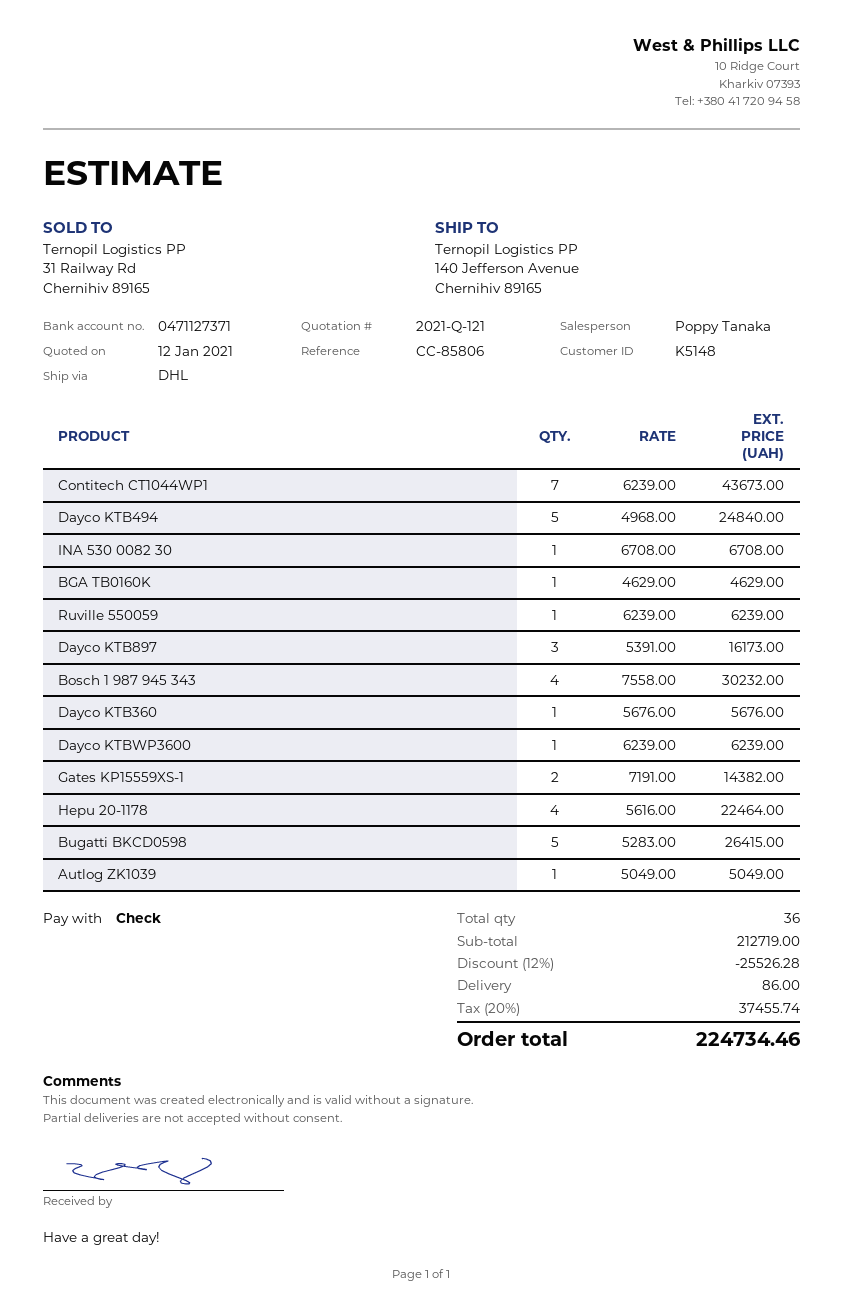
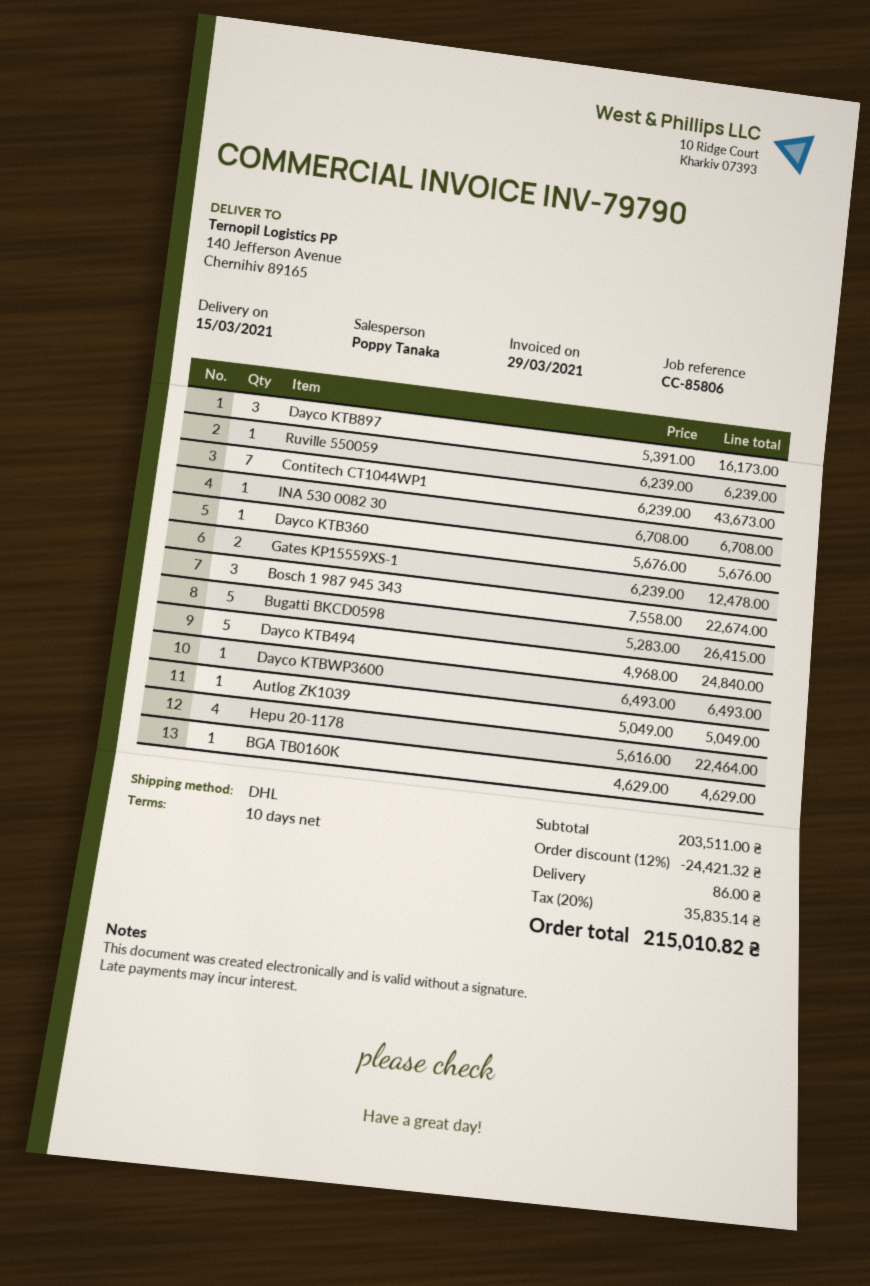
Bosch 1 987 945 343: 4 x 7558.00 = 30232.00 -> 3 x 7558.00 = 22674.00
Dayco KTBWP3600: 1 x 6239.00 = 6239.00 -> 1 x 6493.00 = 6493.00
Gates KP15559XS-1: 2 x 7191.00 = 14382.00 -> 2 x 6239.00 = 12478.00
subtotal: 212719.00 -> 203511.00
discount: 12% = 25526.28 -> 12% = 24421.32
tax: 20% = 37455.74 -> 20% = 35835.14
total: 224734.46 -> 215010.82

